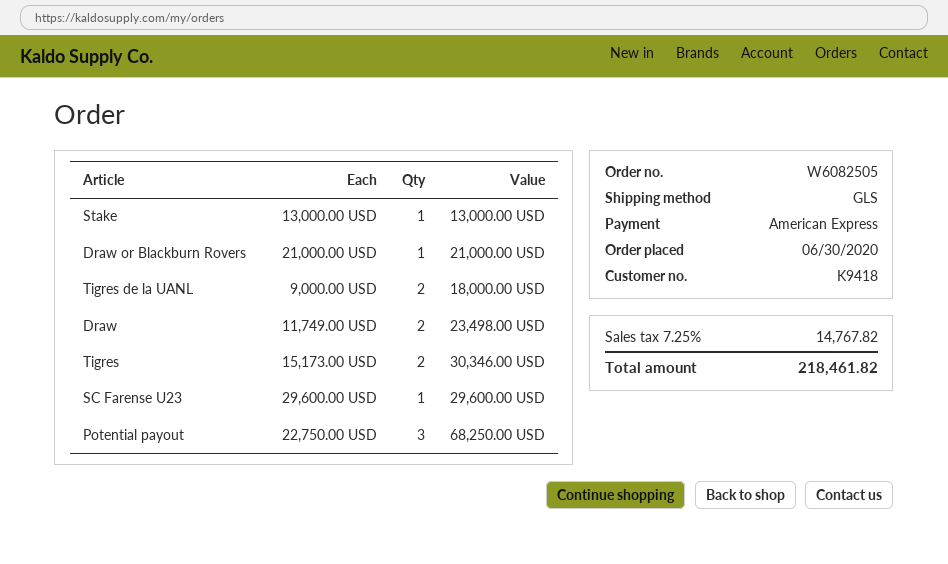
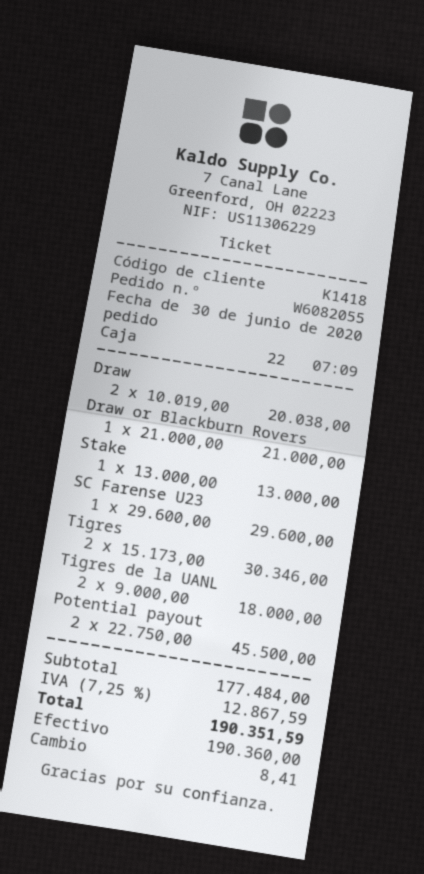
order number: W6082505 -> W6082055
customer number: K9418 -> K1418
payment method: American Express -> cash
Draw: 2 x 11749.00 = 23498.00 -> 2 x 10019.00 = 20038.00
Potential payout: 3 x 22750.00 = 68250.00 -> 2 x 22750.00 = 45500.00
tax: 7.25% = 14767.82 -> 7.25% = 12867.59
total: 218461.82 -> 190351.59

